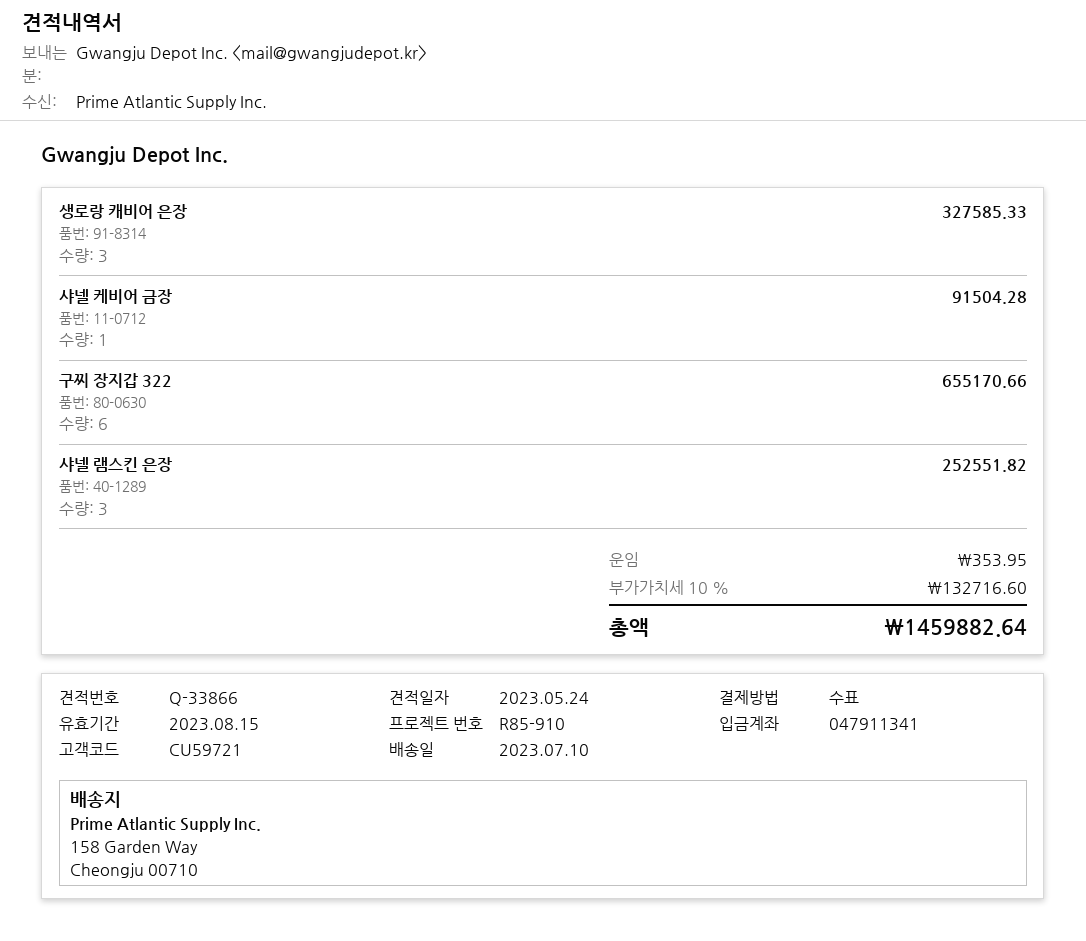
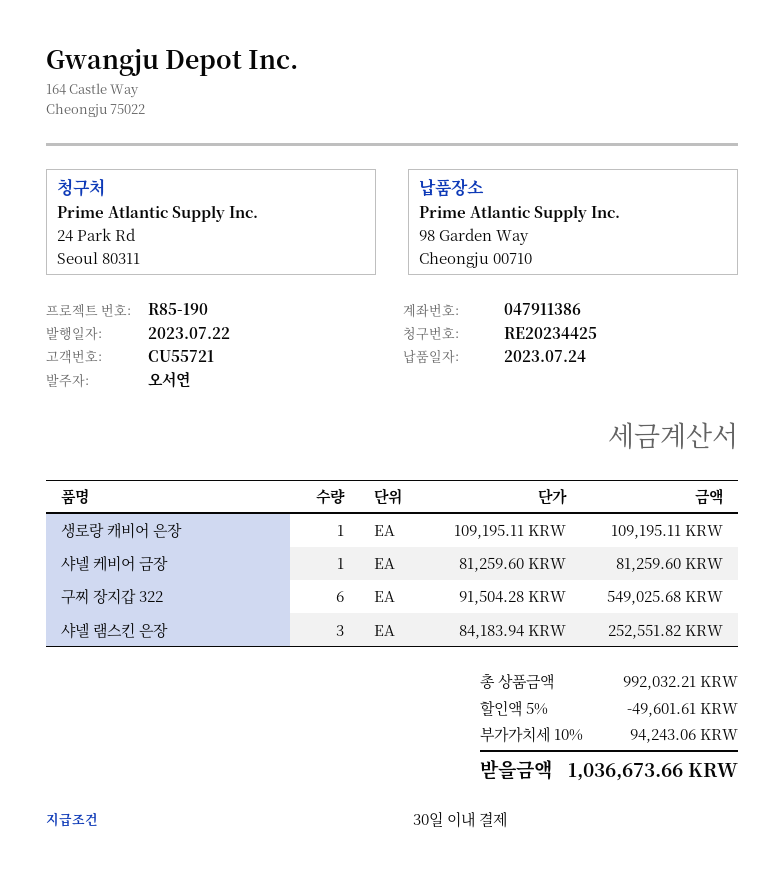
delivery date: 2023-07-10 -> 2023-07-24
customer number: CU59721 -> CU55721
reference: R85-910 -> R85-190
bank account: 047911341 -> 047911386
ship to: 158 Garden Way, Cheongju 00710 -> 98 Garden Way, Cheongju 00710
생로랑 캐비어 은장: 3 for 327585.33 -> 1 for 109195.11
샤넬 케비어 금장: 1 for 91504.28 -> 1 for 81259.60
구찌 장지갑 322: 6 for 655170.66 -> 6 for 549025.68
discount: none -> 5% = 49601.61
shipping: 353.95 -> none
tax: 10% = 132716.60 -> 10% = 94243.06
total: 1459882.64 -> 1036673.66

